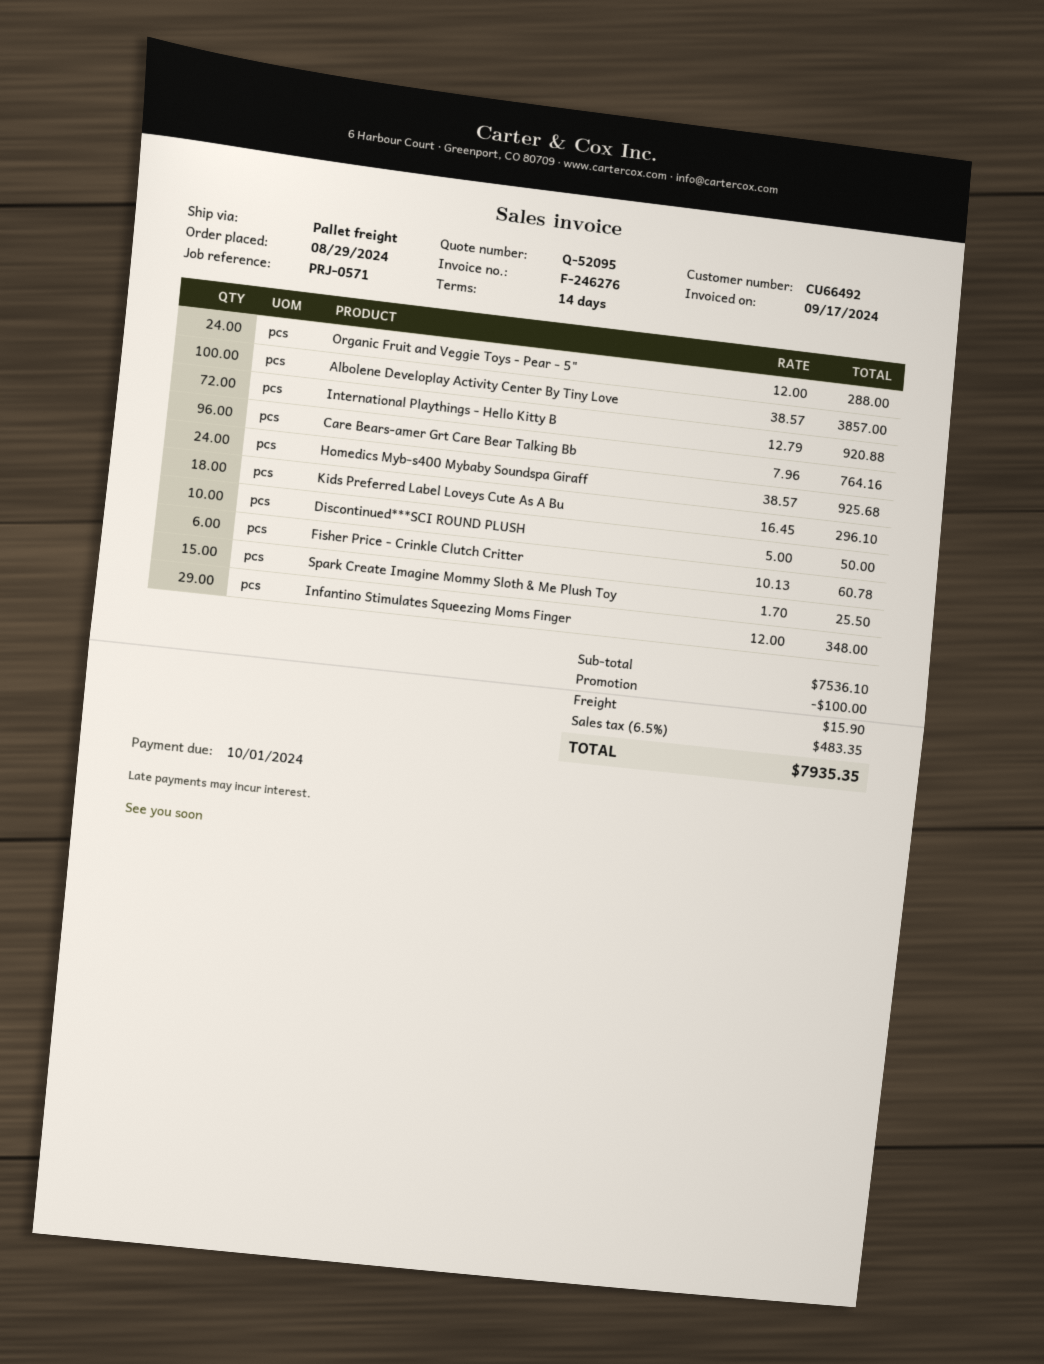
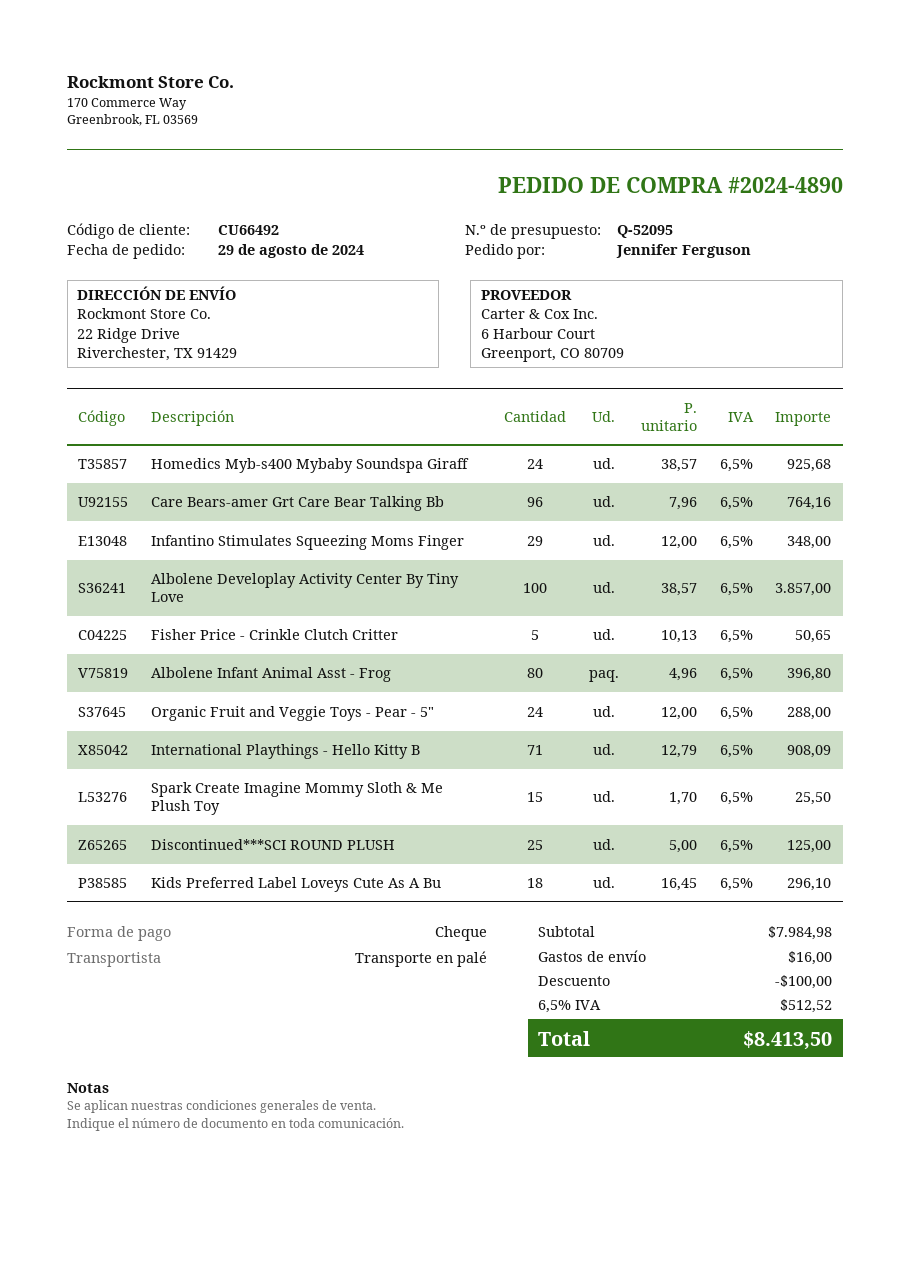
International Playthings - Hello Kitty B: 72 x 12.79 = 920.88 -> 71 x 12.79 = 908.09
Discontinued***SCI ROUND PLUSH: 10 x 5.00 = 50.00 -> 25 x 5.00 = 125.00
Fisher Price - Crinkle Clutch Critter: 6 x 10.13 = 60.78 -> 5 x 10.13 = 50.65
Albolene Infant Animal Asst - Frog: none -> 80 x 4.96 = 396.80
subtotal: 7536.10 -> 7984.98
shipping: 15.90 -> 16.00
tax: 6.5% = 483.35 -> 6.5% = 512.52
total: 7935.35 -> 8413.50

